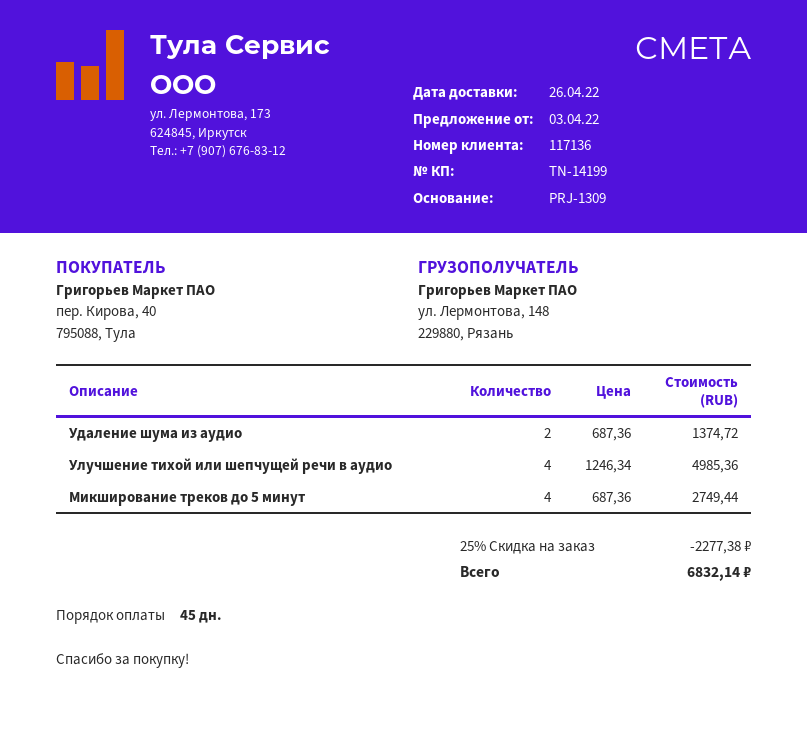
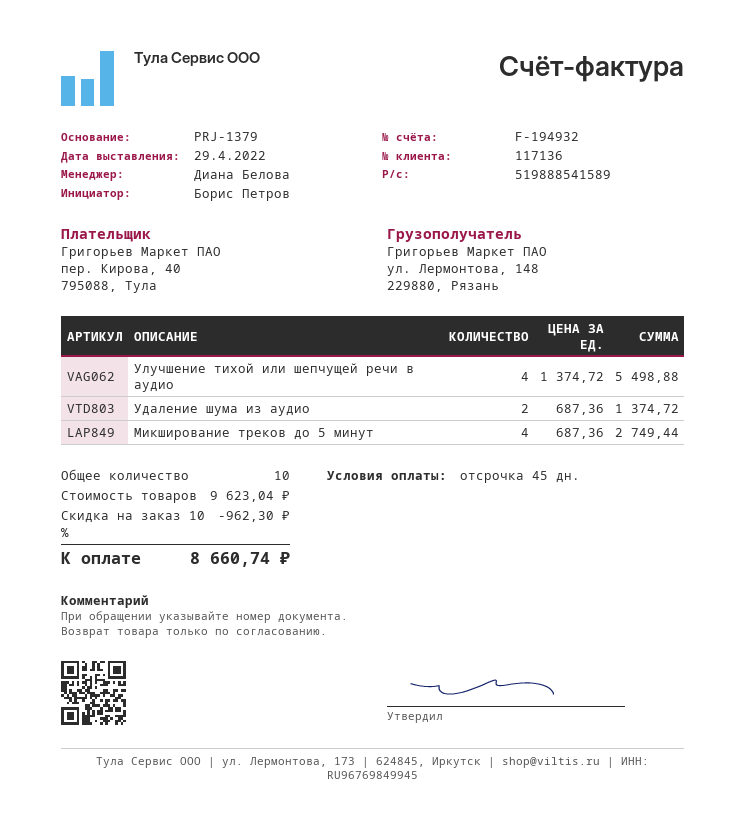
reference: PRJ-1309 -> PRJ-1379
Улучшение тихой или шепчущей речи в аудио: 4 x 1246.34 = 4985.36 -> 4 x 1374.72 = 5498.88
discount: 25% = 2277.38 -> 10% = 962.30
total: 6832.14 -> 8660.74

